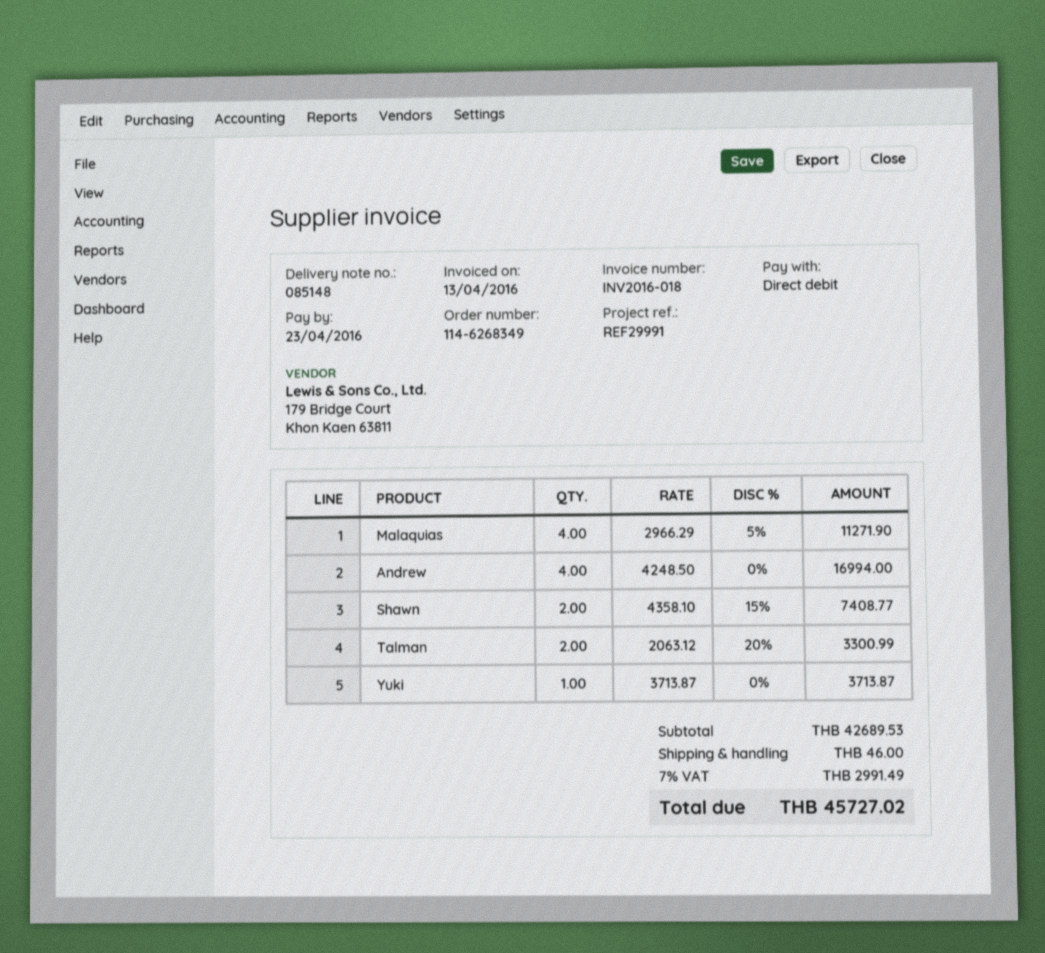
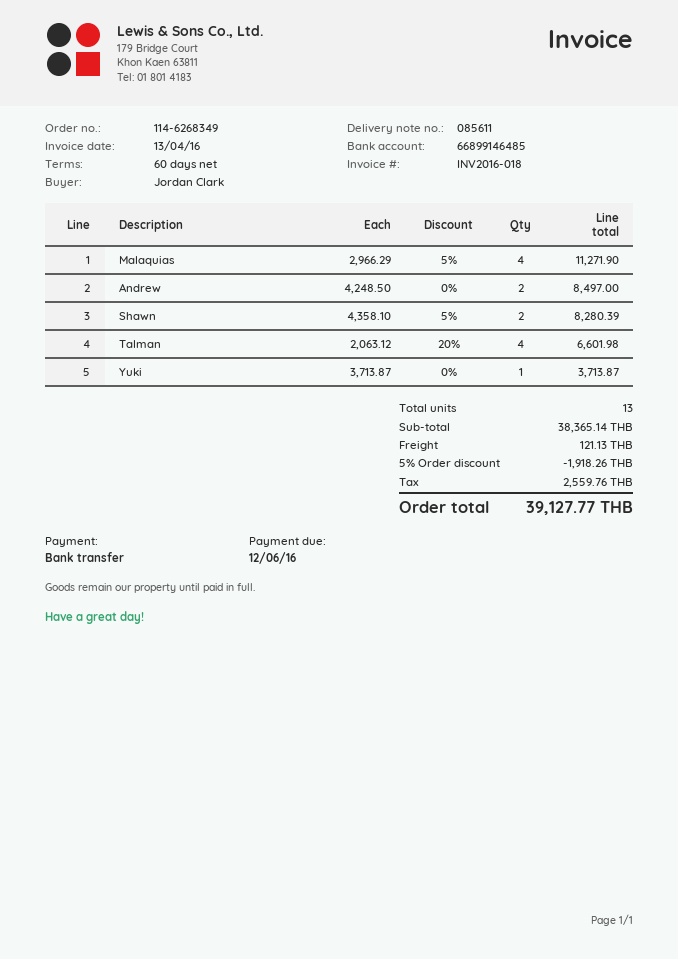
delivery note number: 085148 -> 085611
due date: 2016-04-23 -> 2016-06-12
payment method: direct debit -> bank transfer
Andrew: 4 x 4248.50 = 16994.00 -> 2 x 4248.50 = 8497.00
Shawn: 2 x 4358.10 - 15% = 7408.77 -> 2 x 4358.10 - 5% = 8280.39
Talman: 2 x 2063.12 - 20% = 3300.99 -> 4 x 2063.12 - 20% = 6601.98
subtotal: 42689.53 -> 38365.14
discount: none -> 5% = 1918.26
shipping: 46.00 -> 121.13
tax: 2991.49 -> 2559.76
total: 45727.02 -> 39127.77

